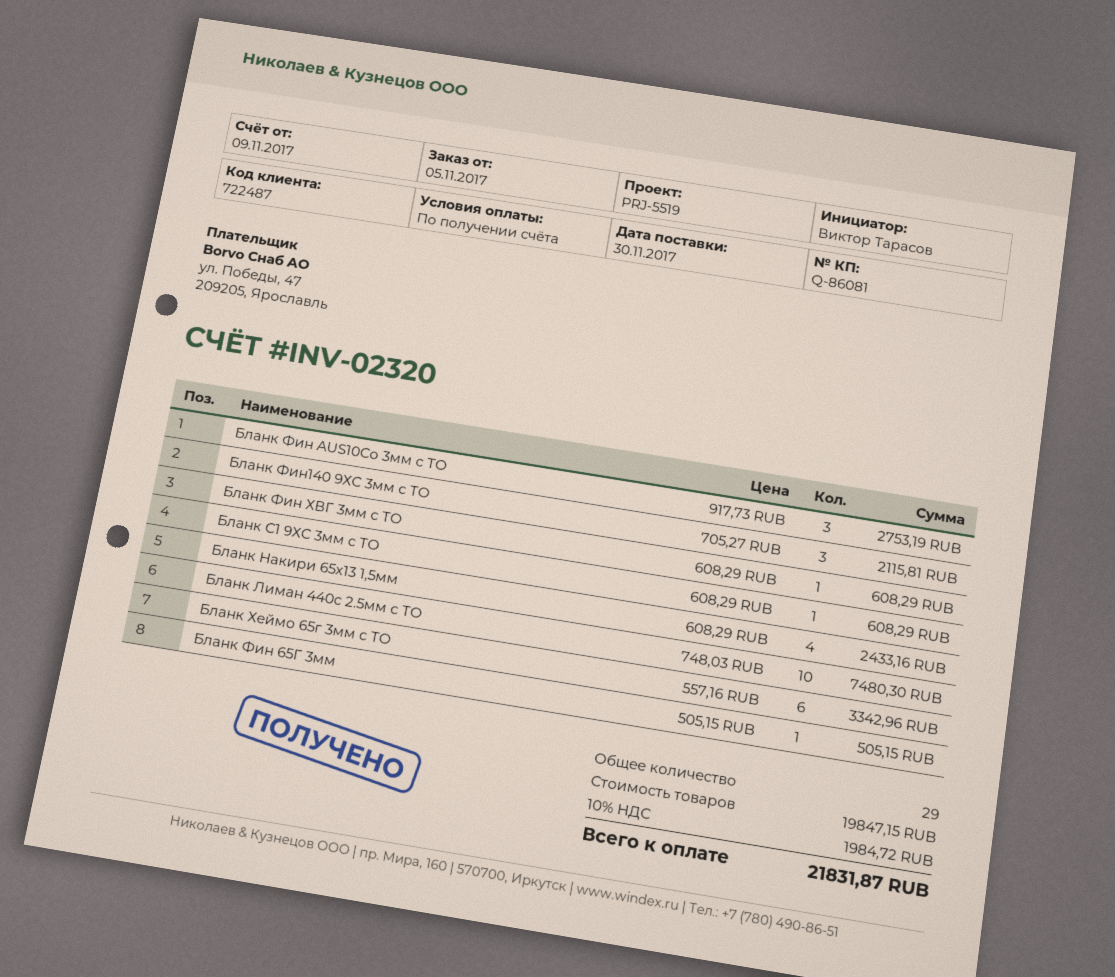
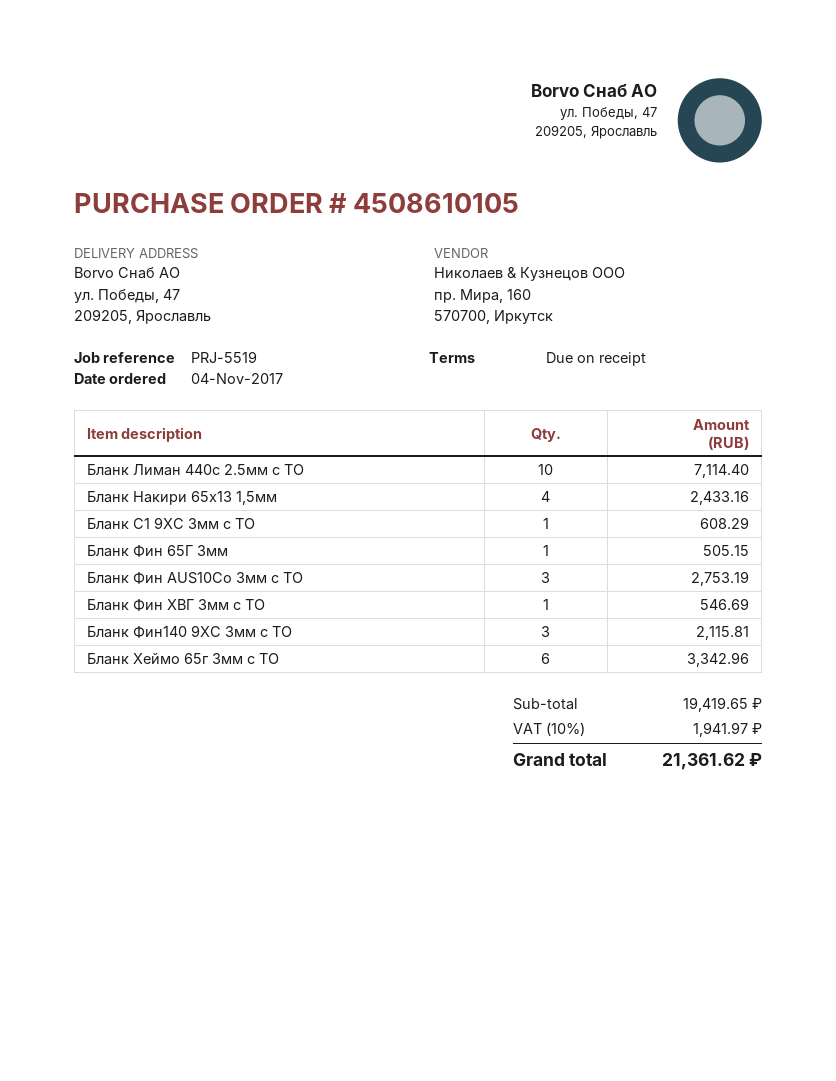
order date: 2017-11-05 -> 2017-11-04
Бланк Фин ХВГ 3мм с ТО: 1 for 608.29 -> 1 for 546.69
Бланк Лиман 440c 2.5мм с ТО: 10 for 7480.30 -> 10 for 7114.40
subtotal: 19847.15 -> 19419.65
tax: 10% = 1984.72 -> 10% = 1941.97
total: 21831.87 -> 21361.62

